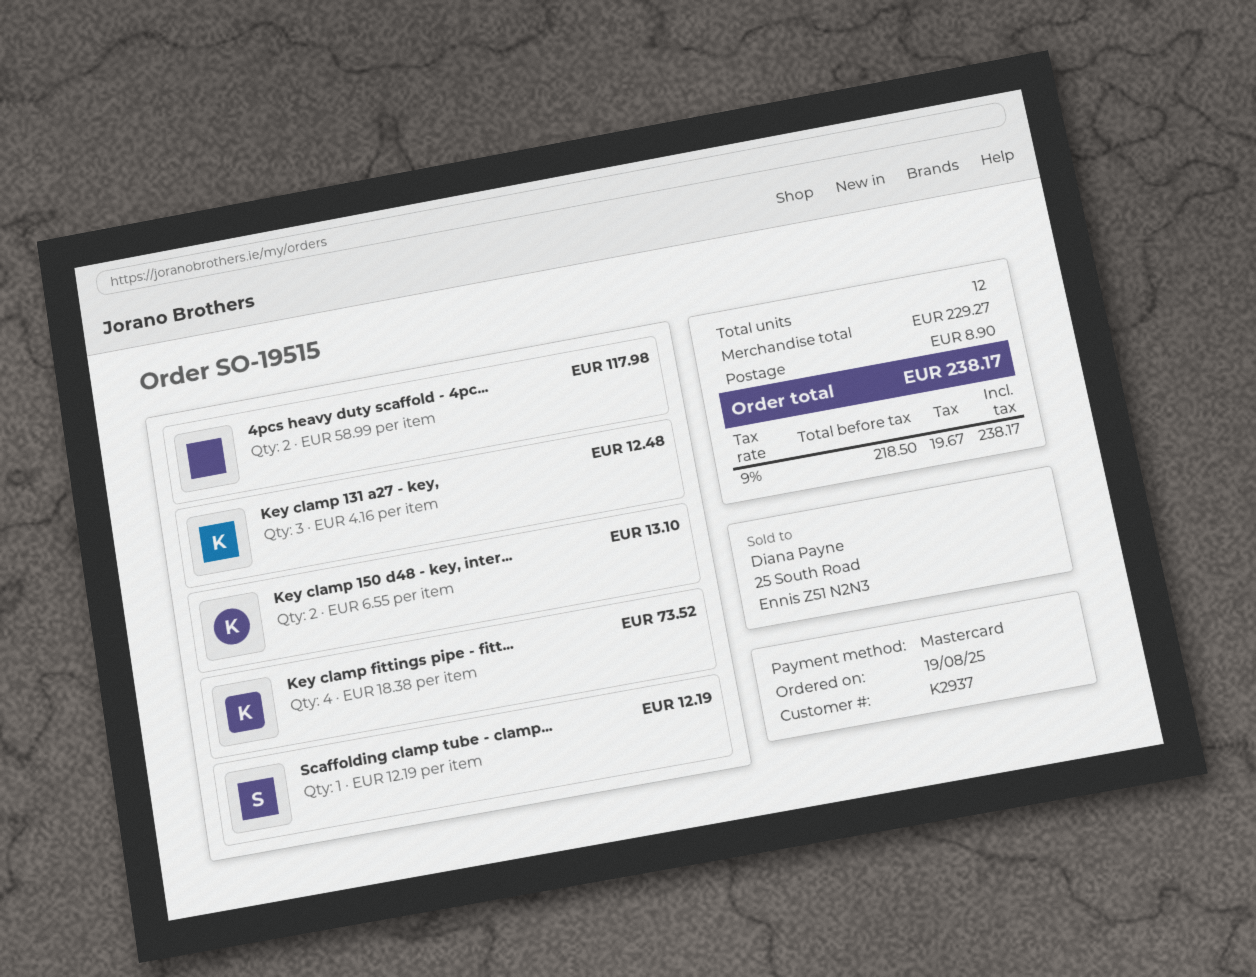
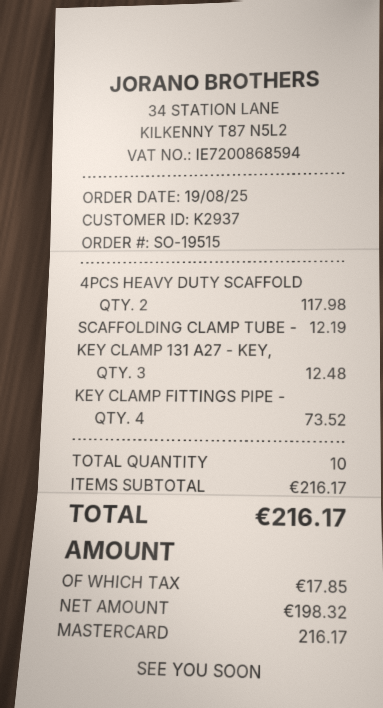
Key clamp 150 d48 - key, inter...: 2 for 13.10 -> none
total quantity: 12 -> 10
subtotal: 229.27 -> 216.17
shipping: 8.90 -> none
net: 218.50 -> 198.32
tax: 19.67 -> 17.85
total: 238.17 -> 216.17

